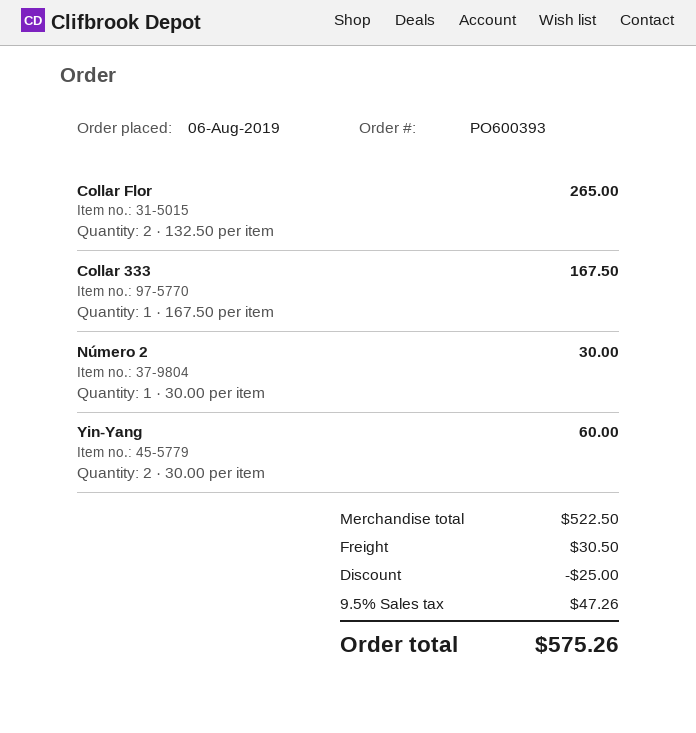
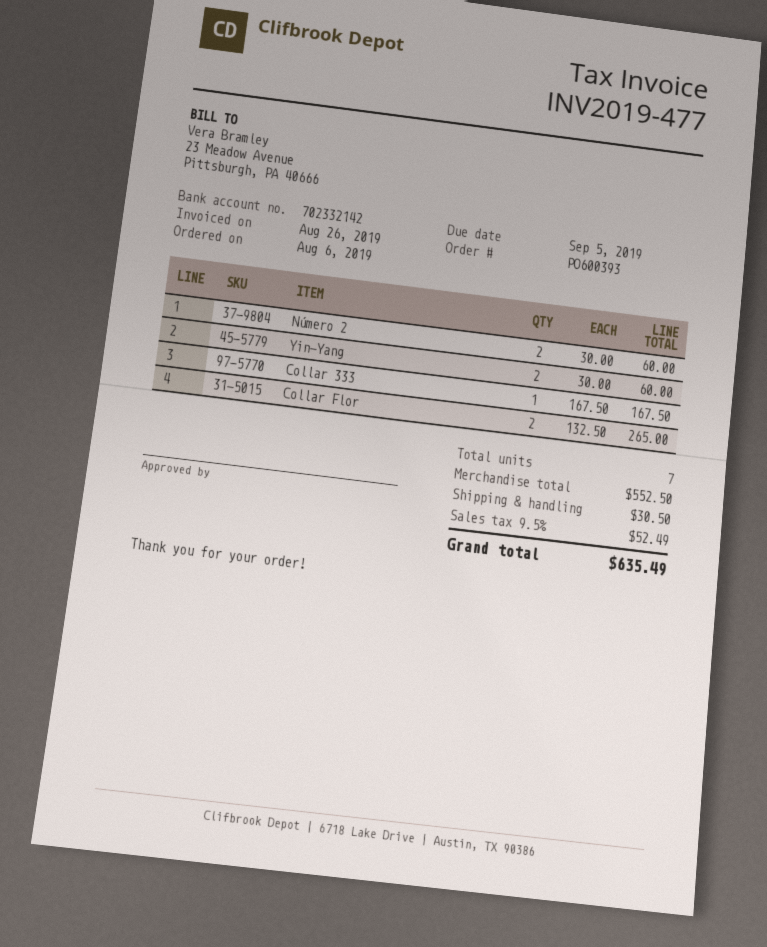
Número 2: 1 x 30.00 = 30.00 -> 2 x 30.00 = 60.00
subtotal: 522.50 -> 552.50
discount: 25.00 -> none
tax: 9.5% = 47.26 -> 9.5% = 52.49
total: 575.26 -> 635.49

